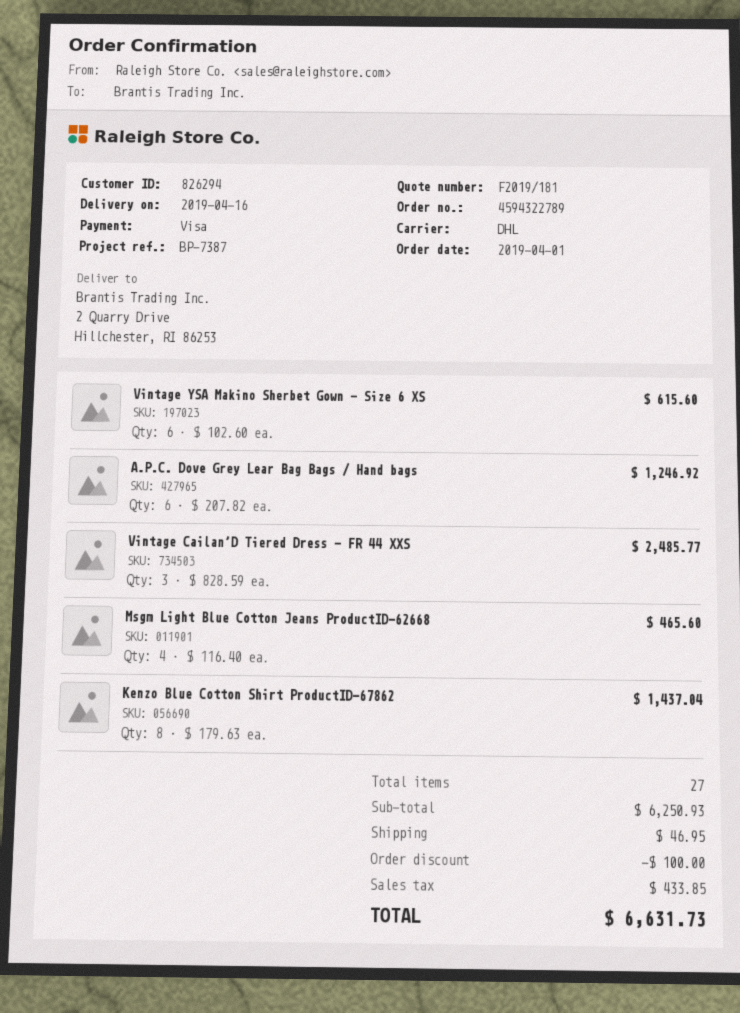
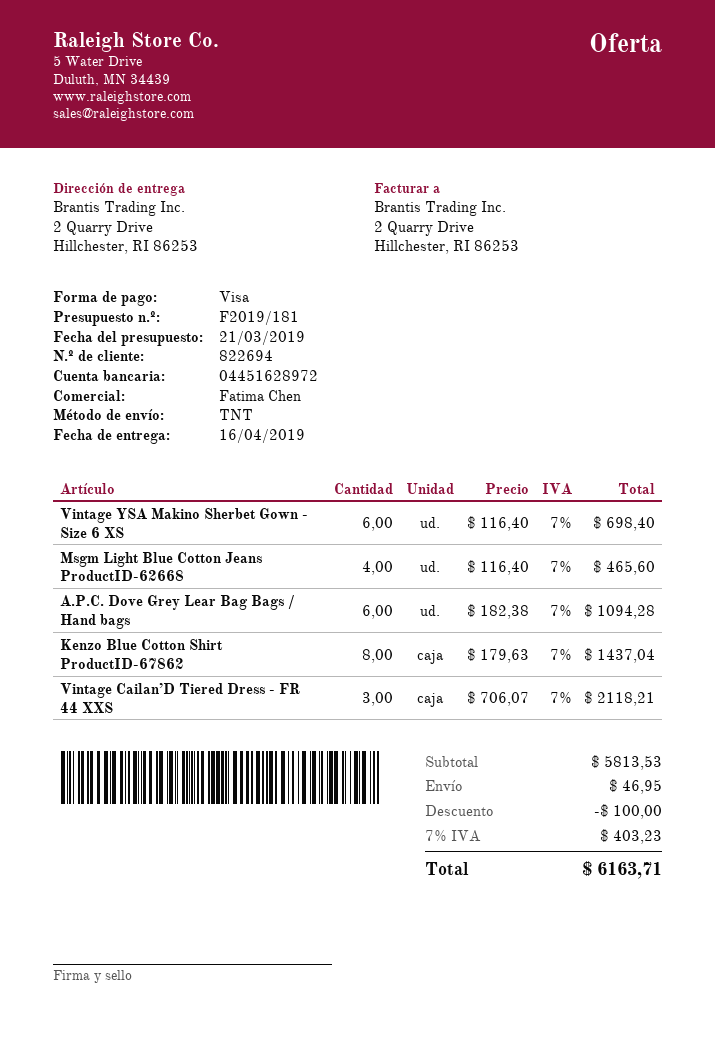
customer number: 826294 -> 822694
shipping method: DHL -> TNT
Vintage YSA Makino Sherbet Gown - Size 6 XS: 6 x 102.60 = 615.60 -> 6 x 116.40 = 698.40
A.P.C. Dove Grey Lear Bag Bags / Hand bags: 6 x 207.82 = 1246.92 -> 6 x 182.38 = 1094.28
Vintage Cailan’D Tiered Dress - FR 44 XXS: 3 x 828.59 = 2485.77 -> 3 x 706.07 = 2118.21
subtotal: 6250.93 -> 5813.53
tax: 433.85 -> 403.23
total: 6631.73 -> 6163.71

